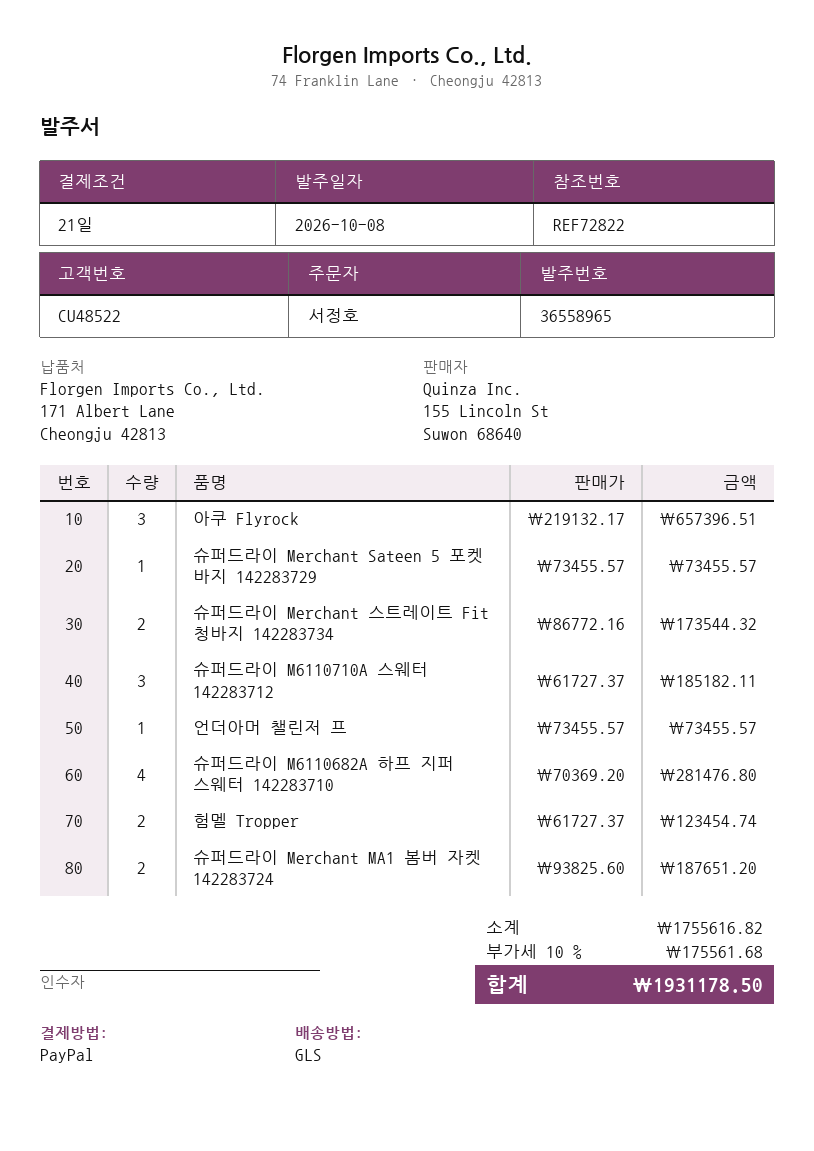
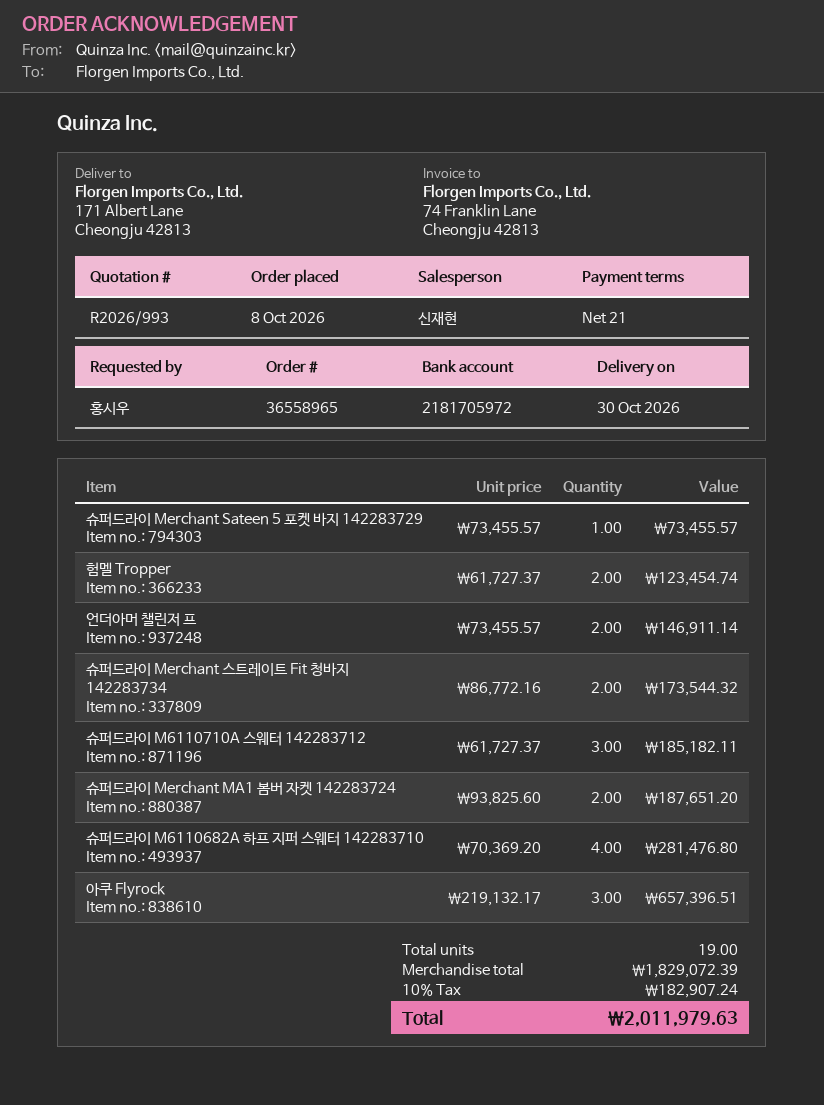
ordered by: 서정호 -> 홍시우
언더아머 챌린저 프: 1 x 73455.57 = 73455.57 -> 2 x 73455.57 = 146911.14
subtotal: 1755616.82 -> 1829072.39
tax: 10% = 175561.68 -> 10% = 182907.24
total: 1931178.50 -> 2011979.63

